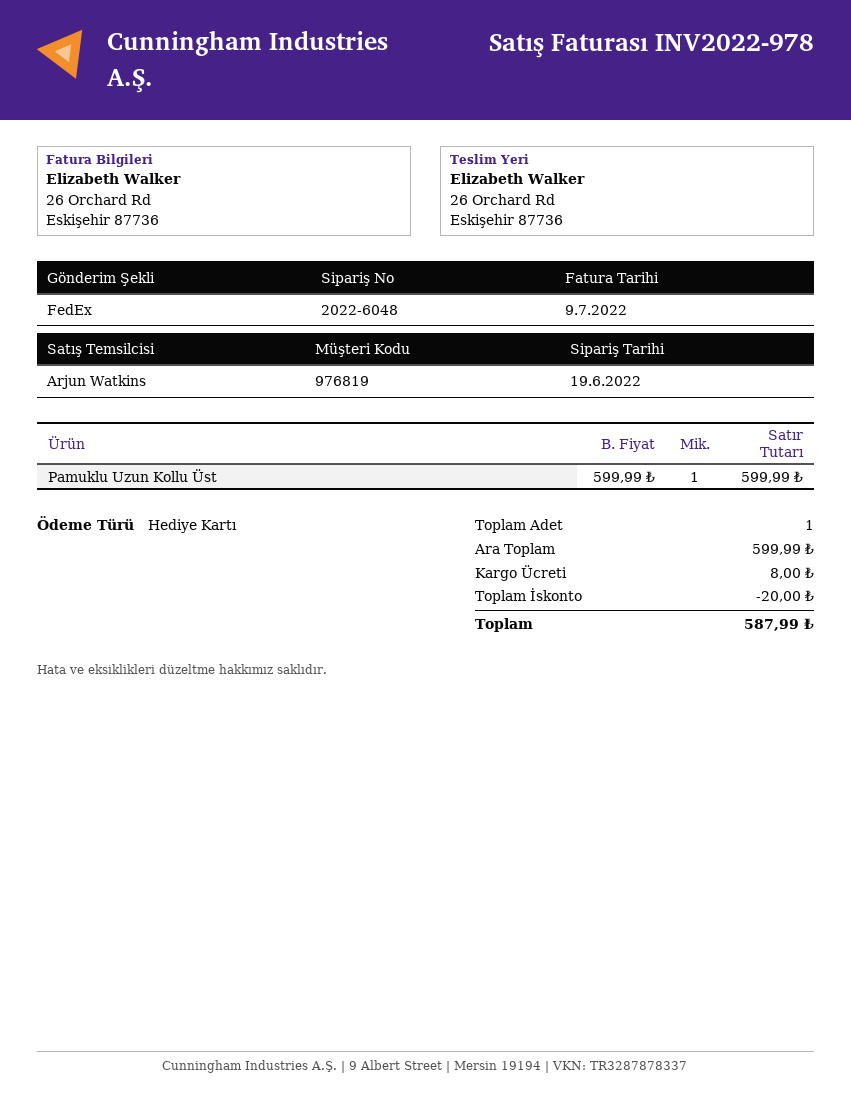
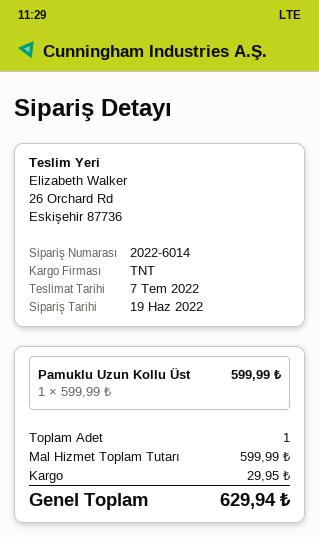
order number: 2022-6048 -> 2022-6014
shipping method: FedEx -> TNT
discount: 20.00 -> none
shipping: 8.00 -> 29.95
total: 587.99 -> 629.94

